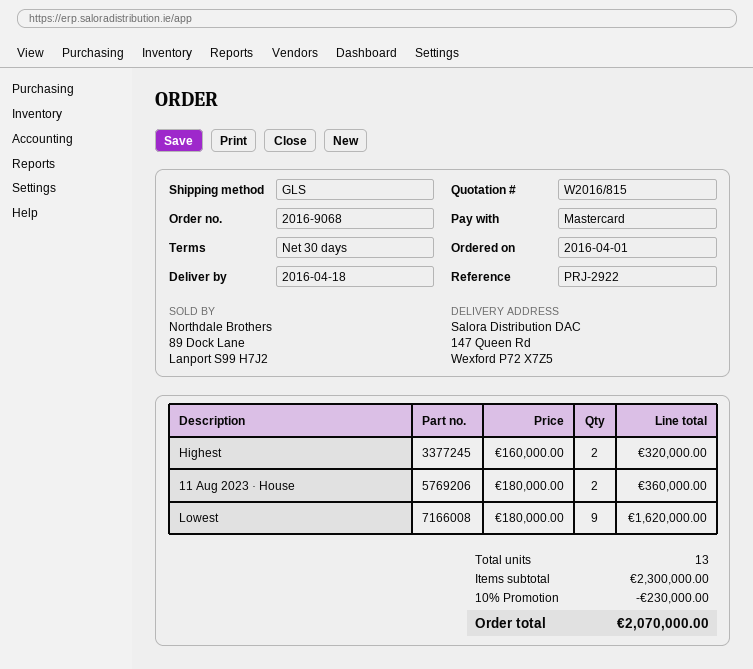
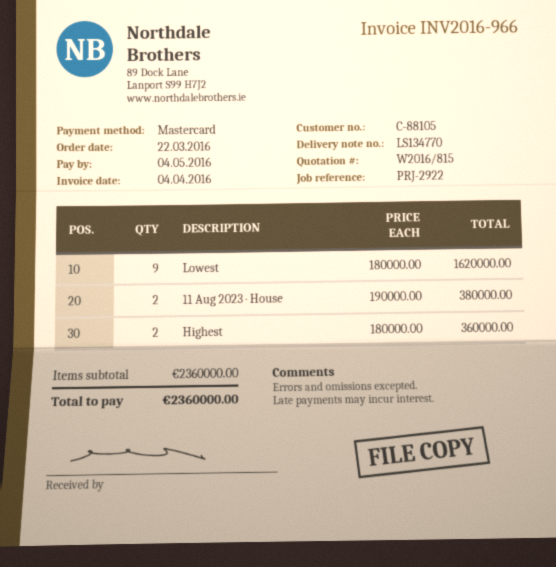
order date: 2016-04-01 -> 2016-03-22
Highest: 2 x 160000.00 = 320000.00 -> 2 x 180000.00 = 360000.00
11 Aug 2023 · House: 2 x 180000.00 = 360000.00 -> 2 x 190000.00 = 380000.00
subtotal: 2300000.00 -> 2360000.00
discount: 10% = 230000.00 -> none
total: 2070000.00 -> 2360000.00

